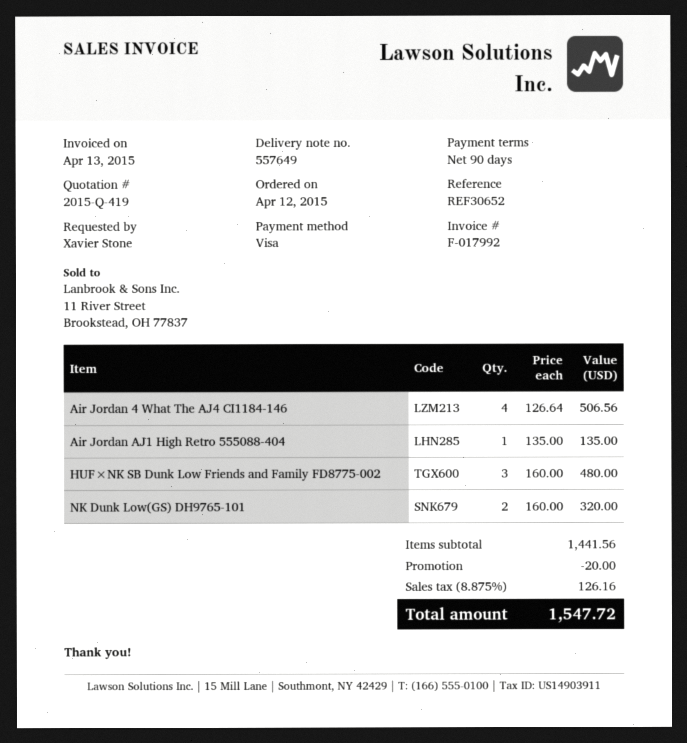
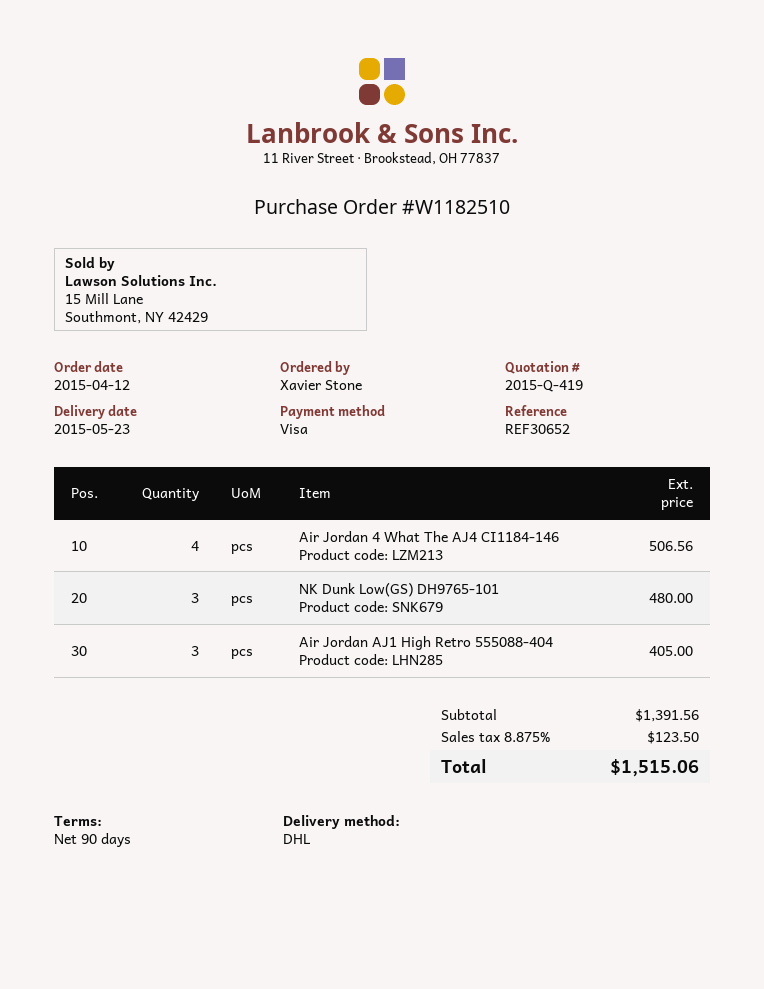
Air Jordan AJ1 High Retro 555088-404: 1 for 135.00 -> 3 for 405.00
HUF×NK SB Dunk Low Friends and Family FD8775-002: 3 for 480.00 -> none
NK Dunk Low(GS) DH9765-101: 2 for 320.00 -> 3 for 480.00
subtotal: 1441.56 -> 1391.56
discount: 20.00 -> none
tax: 8.875% = 126.16 -> 8.875% = 123.50
total: 1547.72 -> 1515.06

